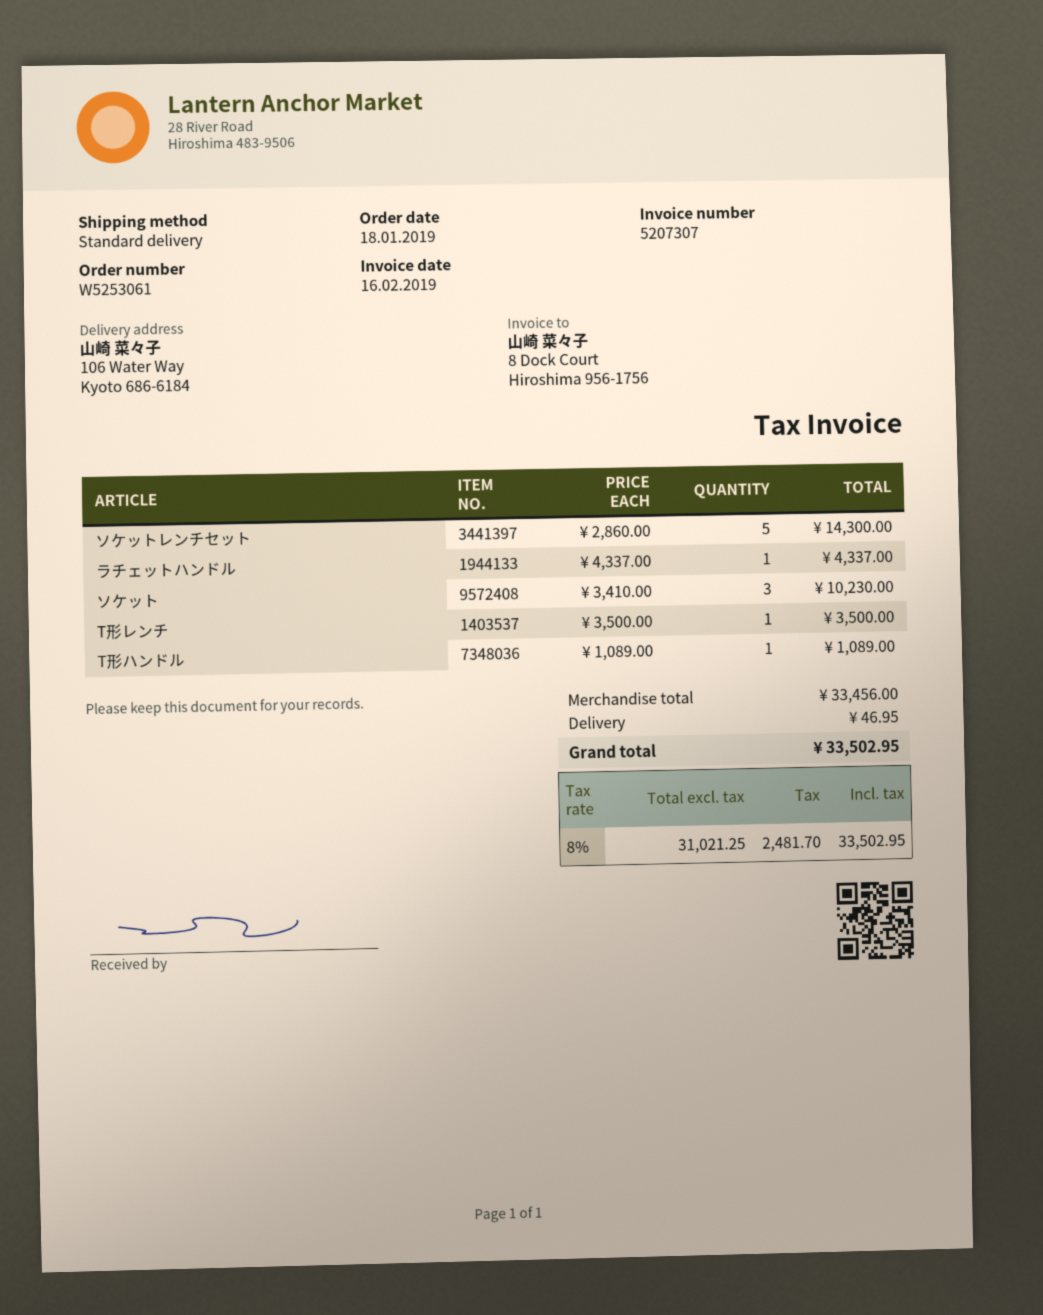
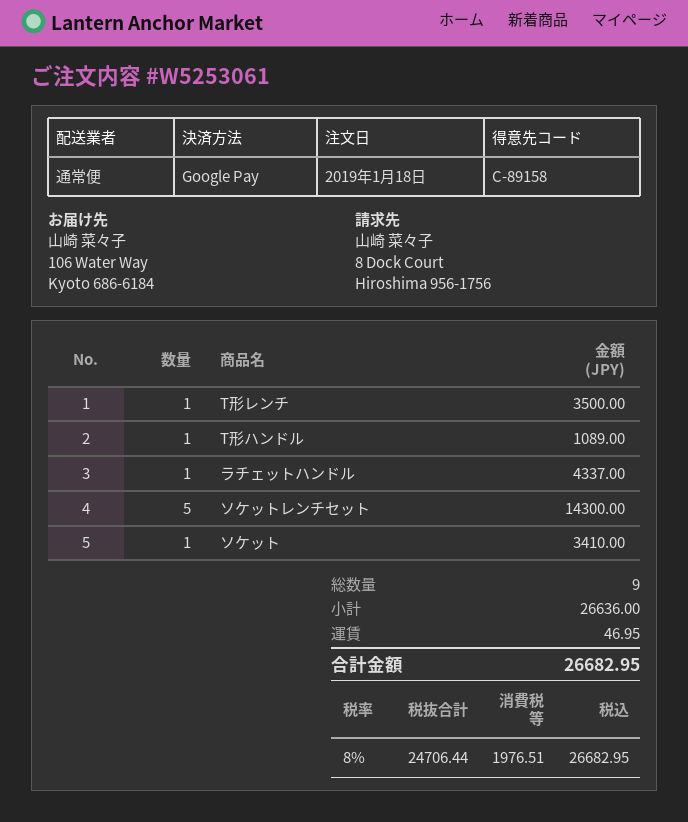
ソケット: 3 for 10230.00 -> 1 for 3410.00
subtotal: 33456.00 -> 26636.00
net: 31021.25 -> 24706.44
tax: 8% = 2481.70 -> 8% = 1976.51
total: 33502.95 -> 26682.95

